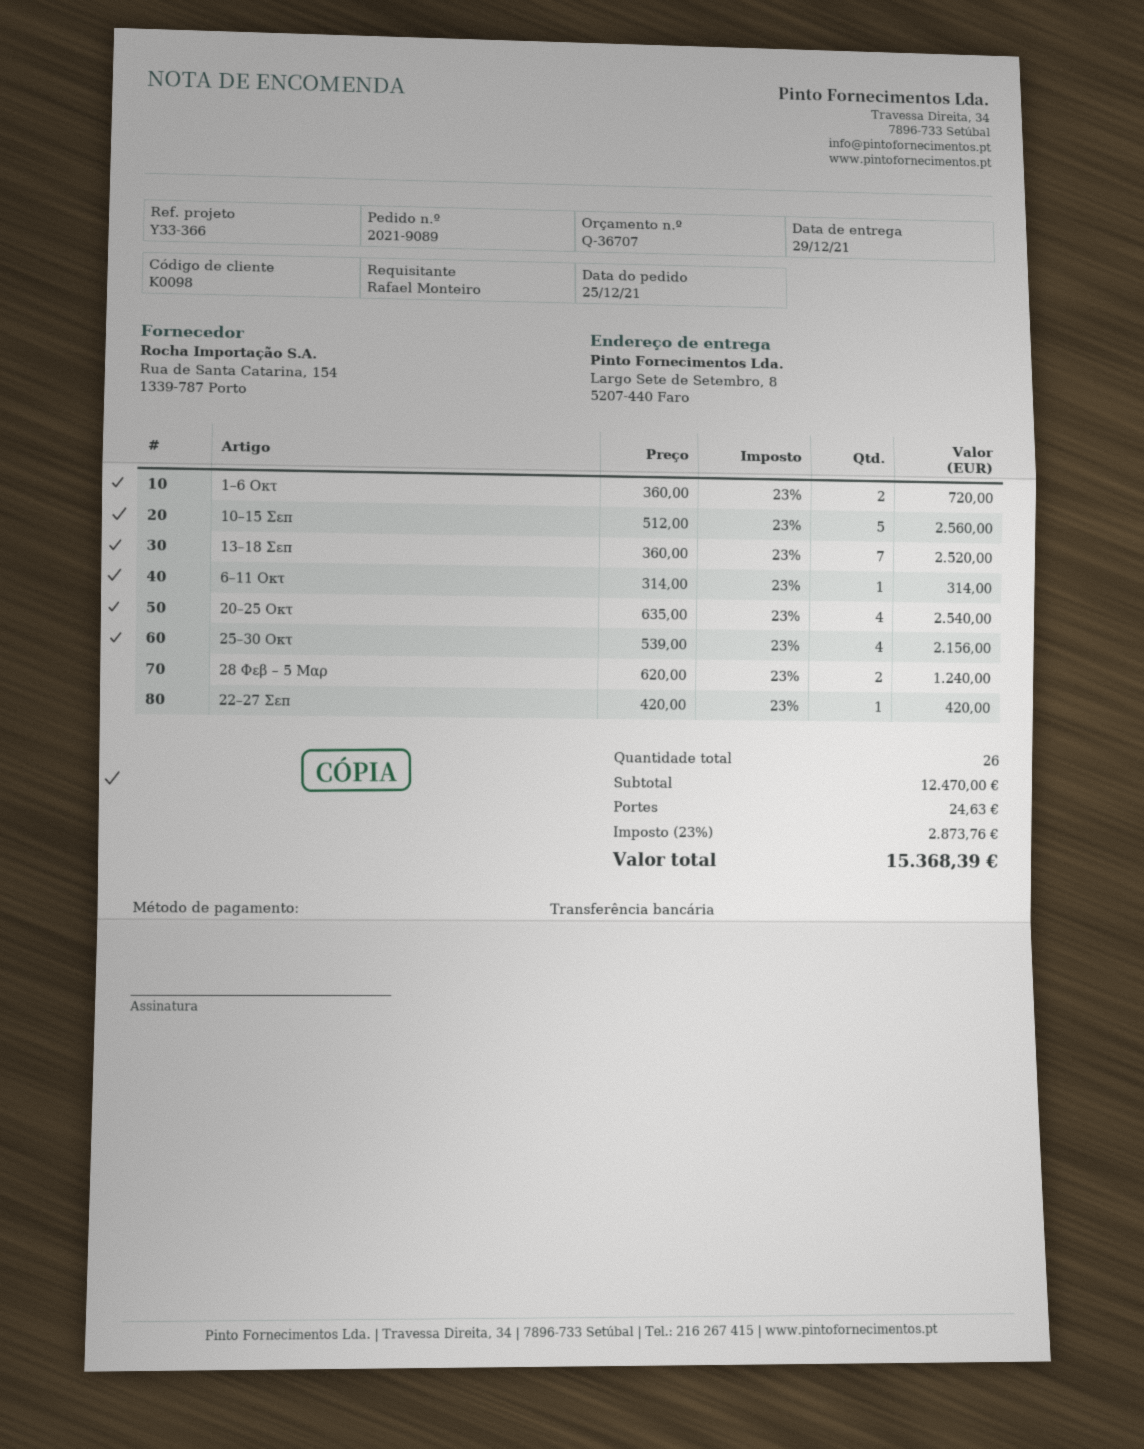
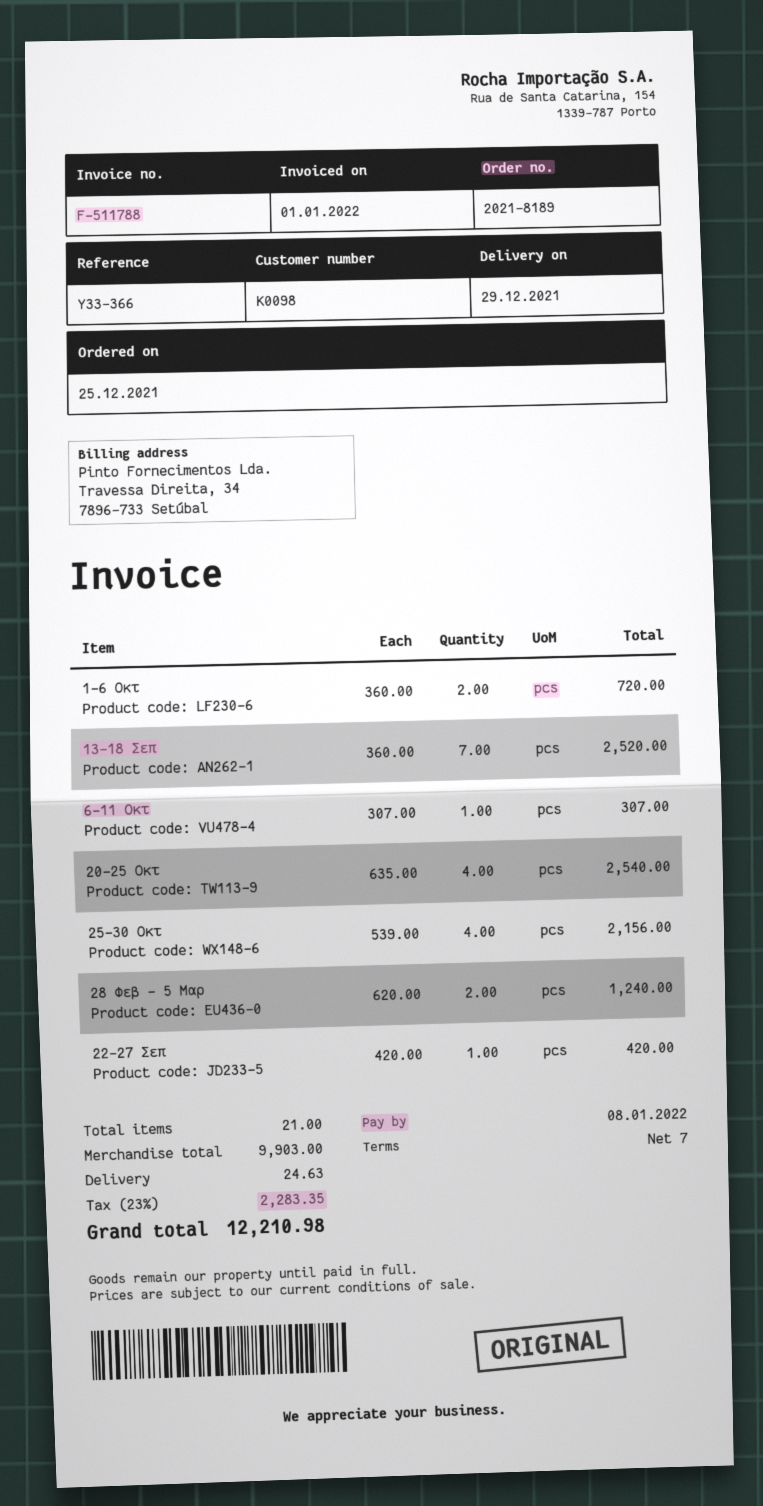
order number: 2021-9089 -> 2021-8189
10–15 Σεπ: 5 x 512.00 = 2560.00 -> none
6–11 Οκτ: 1 x 314.00 = 314.00 -> 1 x 307.00 = 307.00
total quantity: 26 -> 21
subtotal: 12470.00 -> 9903.00
tax: 23% = 2873.76 -> 23% = 2283.35
total: 15368.39 -> 12210.98

